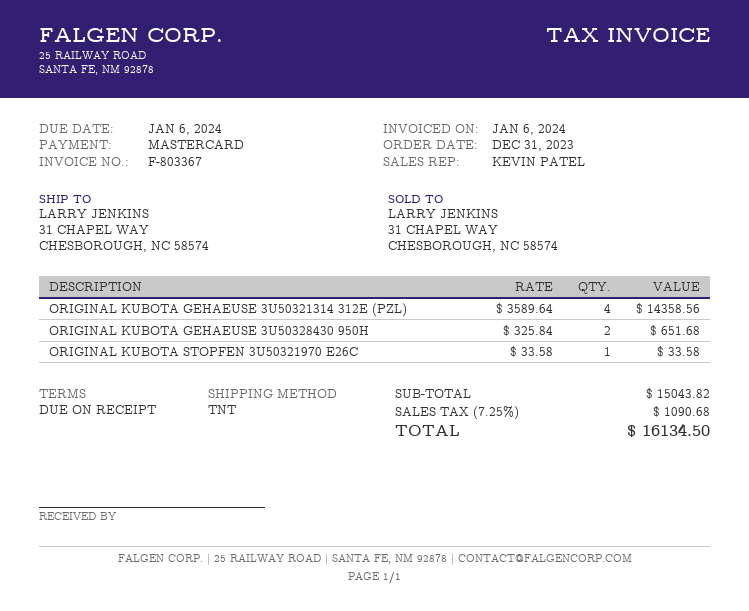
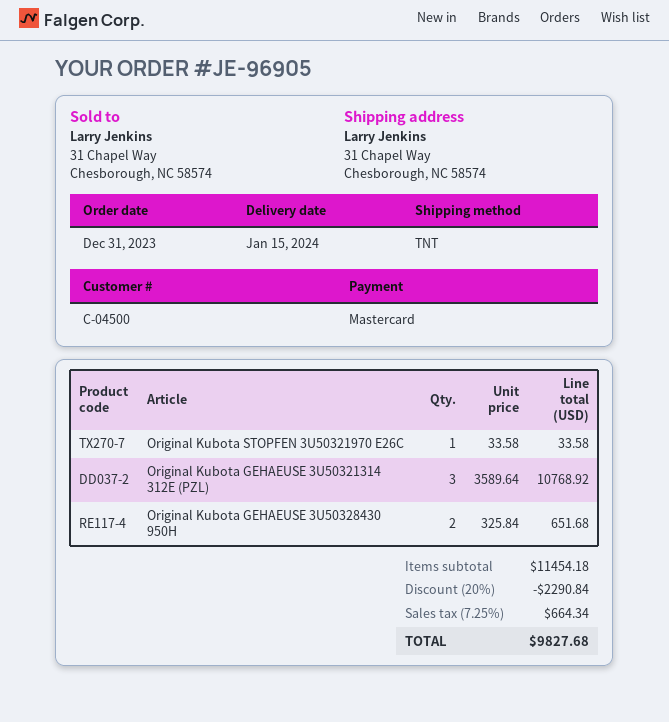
ORIGINAL KUBOTA GEHAEUSE 3U50321314 312E (PZL): 4 x 3589.64 = 14358.56 -> 3 x 3589.64 = 10768.92
subtotal: 15043.82 -> 11454.18
discount: none -> 20% = 2290.84
tax: 7.25% = 1090.68 -> 7.25% = 664.34
total: 16134.50 -> 9827.68

